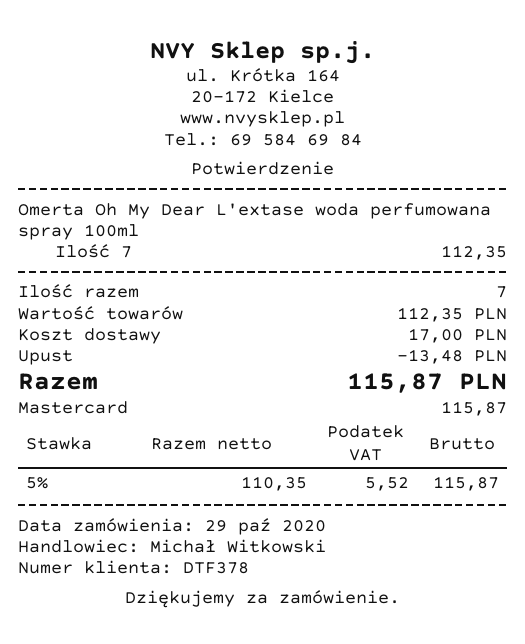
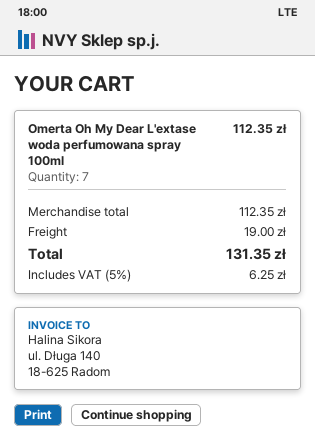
discount: 13.48 -> none
shipping: 17.00 -> 19.00
tax: 5% = 5.52 -> 5% = 6.25
total: 115.87 -> 131.35

